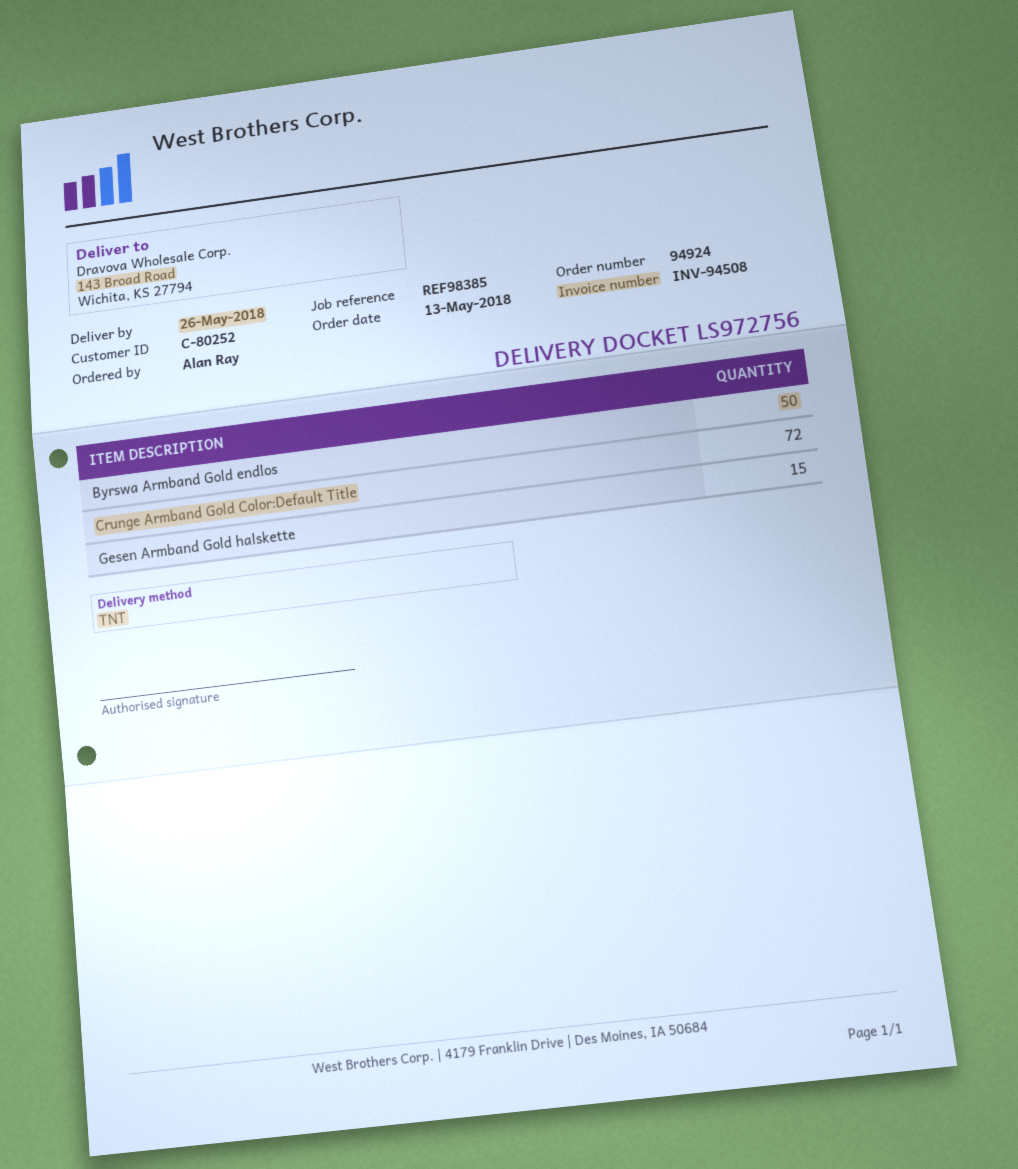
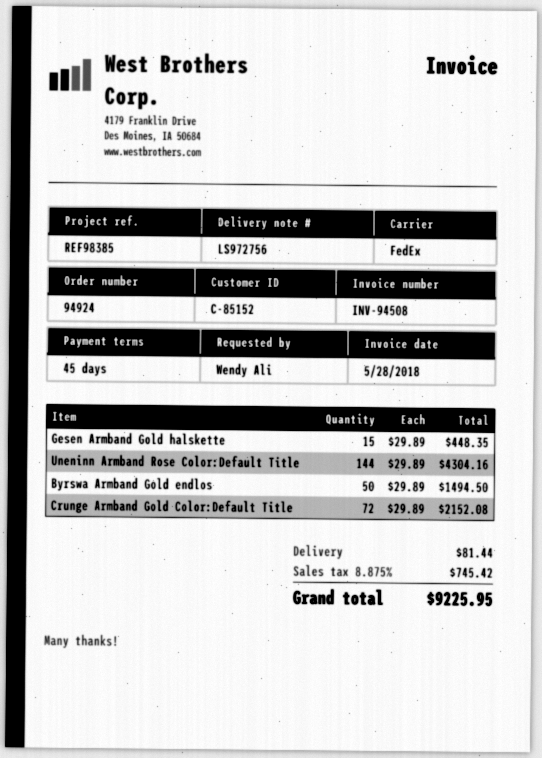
customer number: C-80252 -> C-85152
ordered by: Alan Ray -> Wendy Ali
shipping method: TNT -> FedEx
Uneninn Armband Rose Color:Default Title: none -> 144

